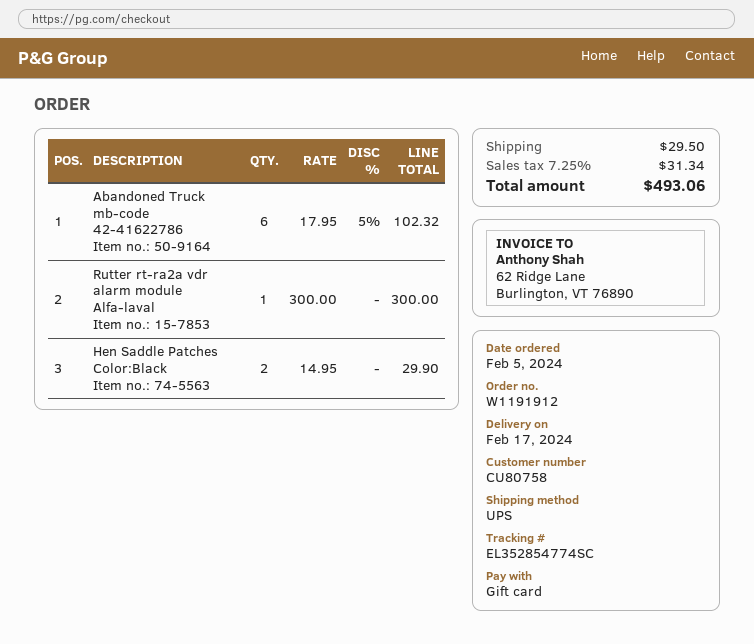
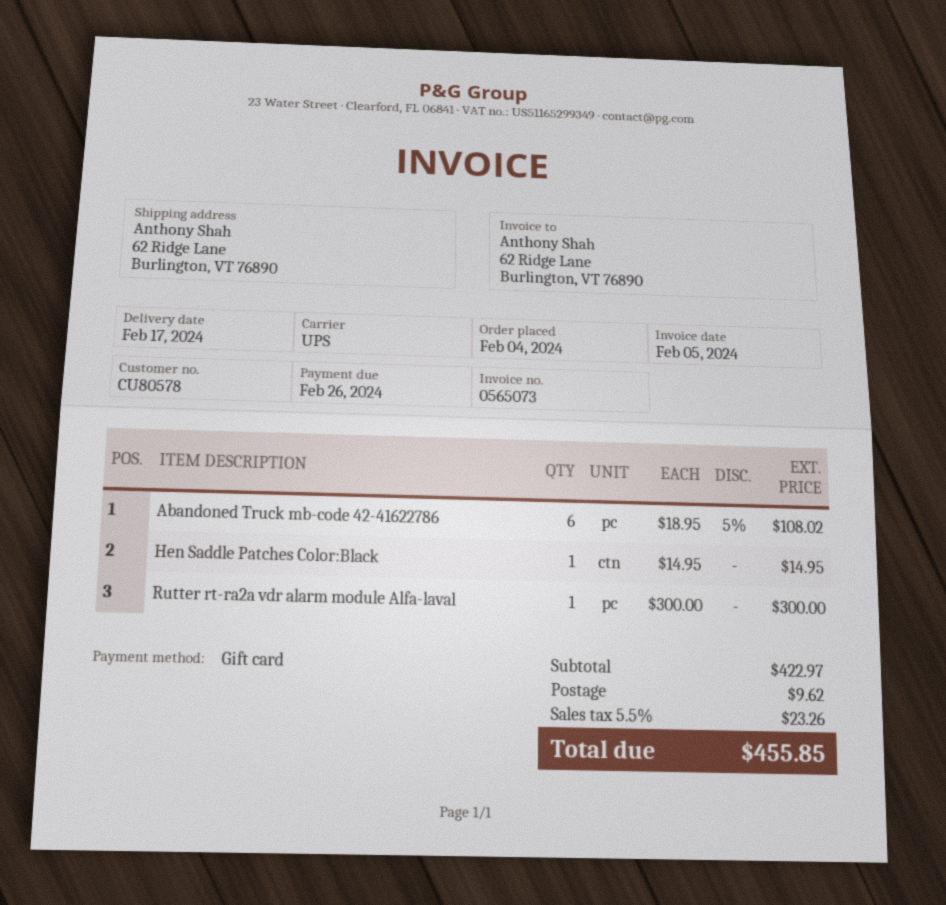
order date: 2024-02-05 -> 2024-02-04
customer number: CU80758 -> CU80578
Abandoned Truck mb-code 42-41622786: 6 x 17.95 - 5% = 102.32 -> 6 x 18.95 - 5% = 108.02
Hen Saddle Patches Color:Black: 2 x 14.95 = 29.90 -> 1 x 14.95 = 14.95
shipping: 29.50 -> 9.62
tax: 7.25% = 31.34 -> 5.5% = 23.26
total: 493.06 -> 455.85

